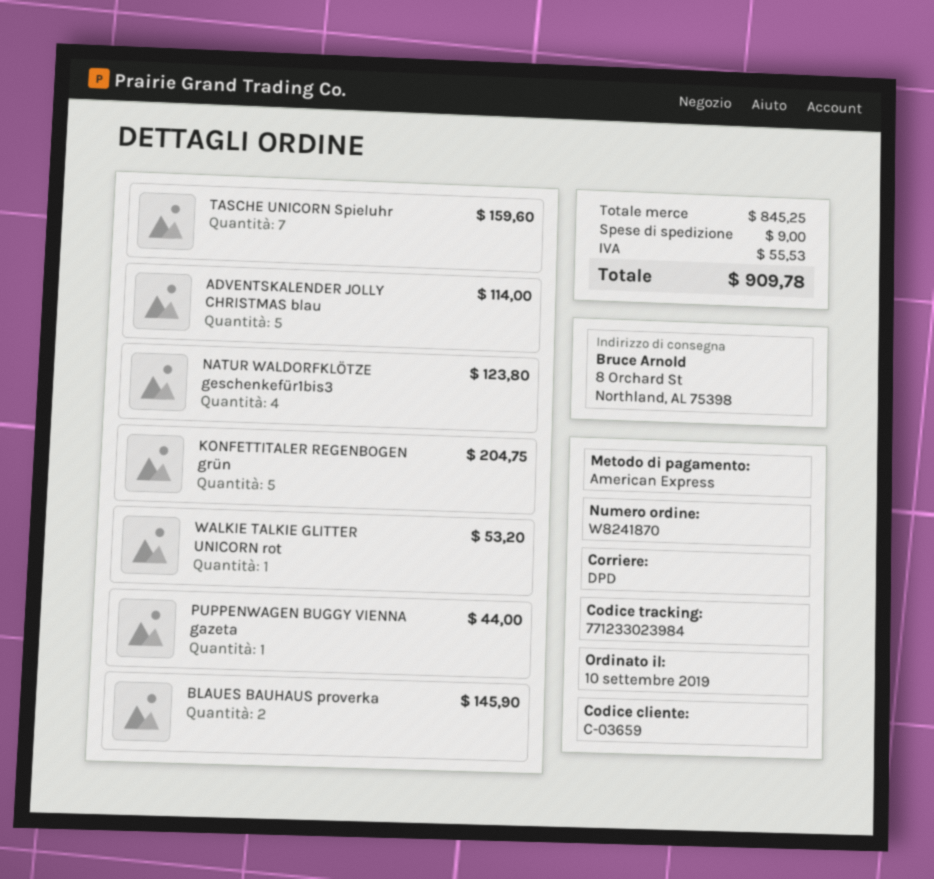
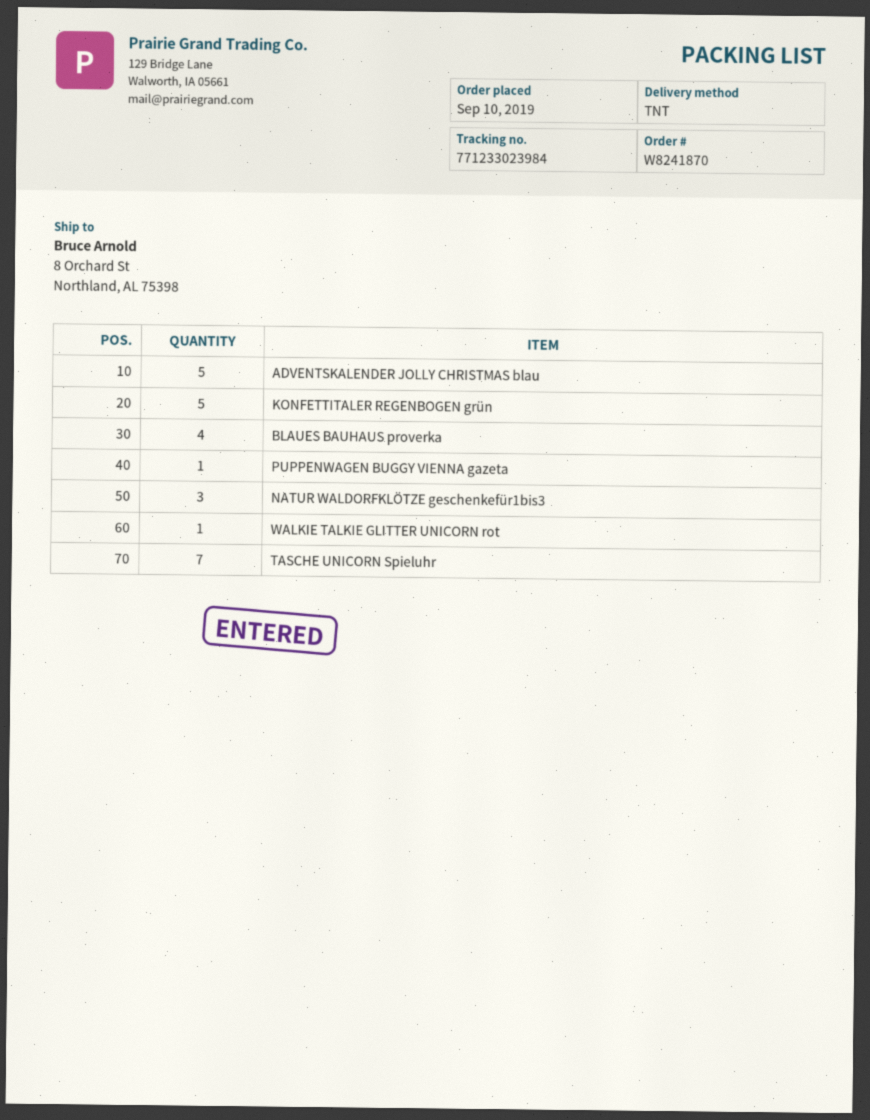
shipping method: DPD -> TNT
NATUR WALDORFKLÖTZE geschenkefür1bis3: 4 -> 3
BLAUES BAUHAUS proverka: 2 -> 4

